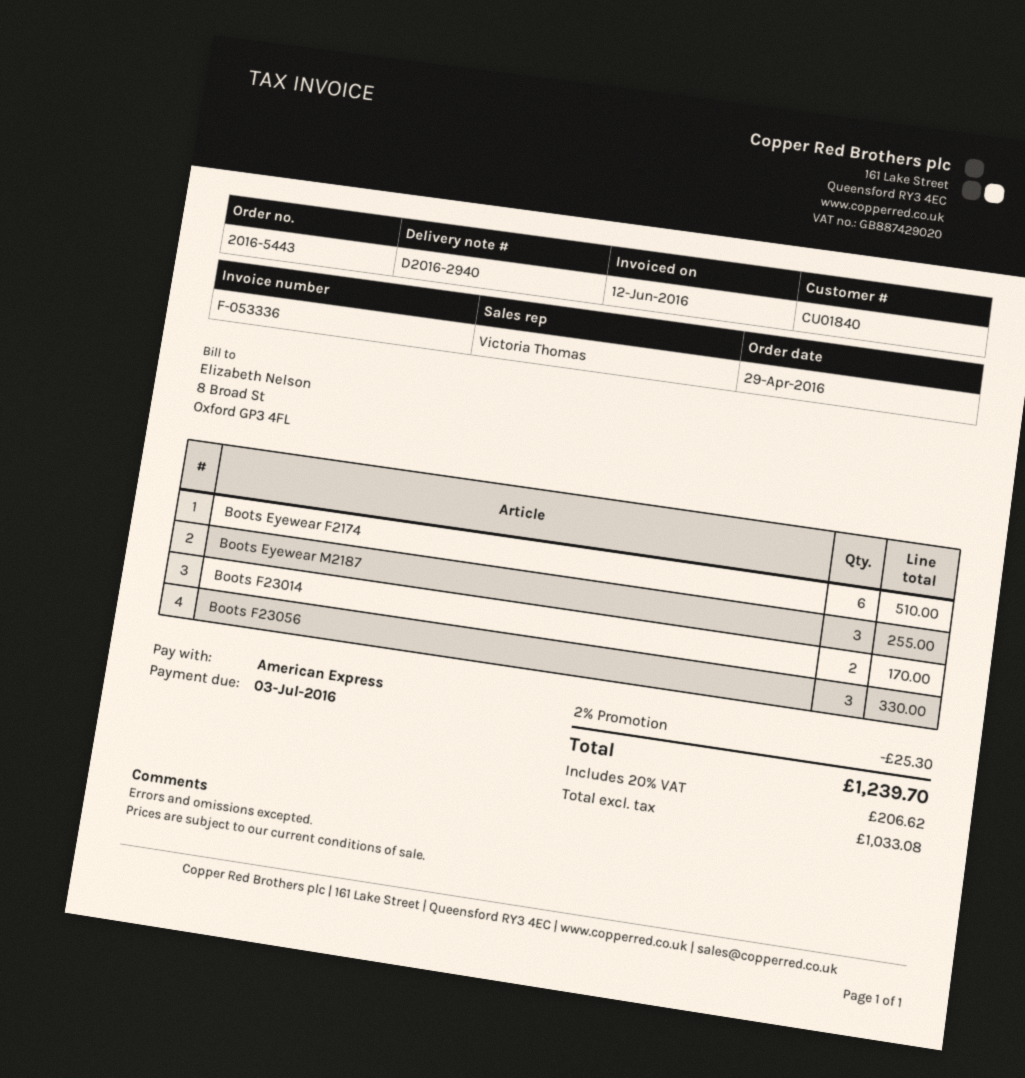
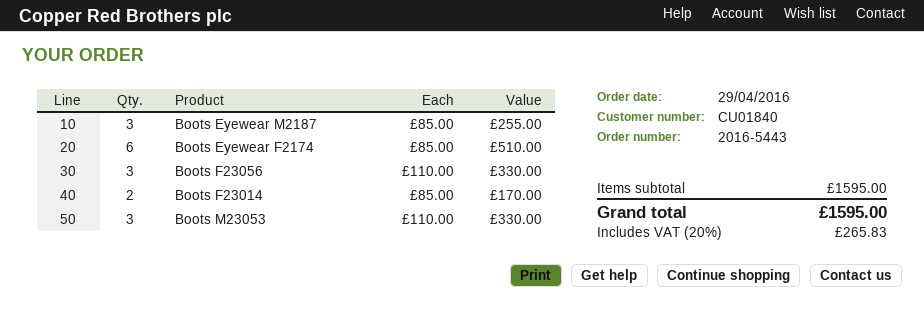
Boots M23053: none -> 3 for 330.00
discount: 2% = 25.30 -> none
tax: 20% = 206.62 -> 20% = 265.83
total: 1239.70 -> 1595.00

